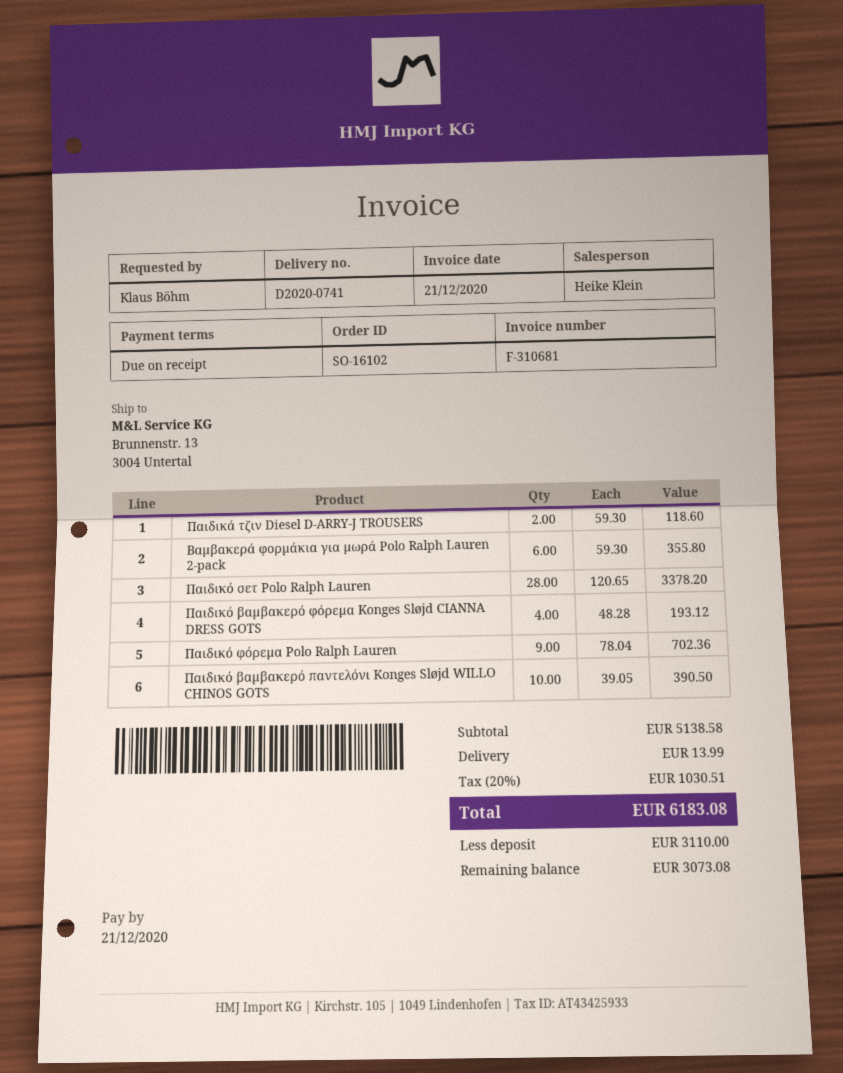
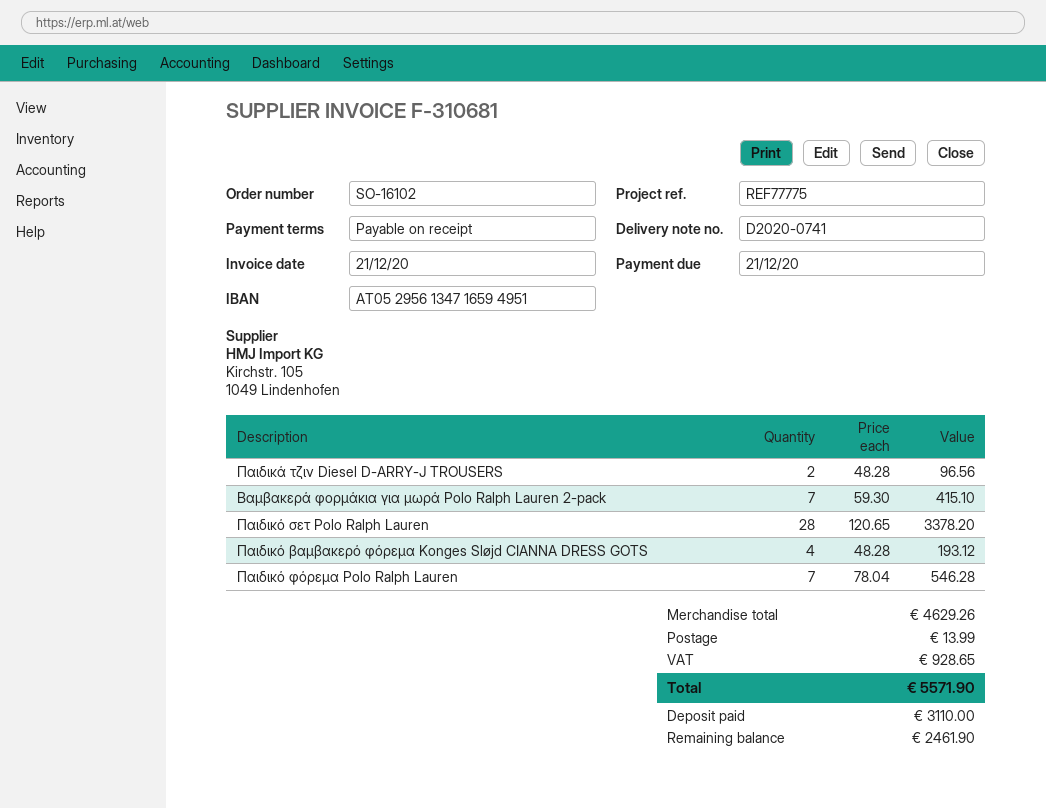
Παιδικά τζιν Diesel D-ARRY-J TROUSERS: 2 x 59.30 = 118.60 -> 2 x 48.28 = 96.56
Βαμβακερά φορμάκια για μωρά Polo Ralph Lauren 2-pack: 6 x 59.30 = 355.80 -> 7 x 59.30 = 415.10
Παιδικό φόρεμα Polo Ralph Lauren: 9 x 78.04 = 702.36 -> 7 x 78.04 = 546.28
Παιδικό βαμβακερό παντελόνι Konges Sløjd WILLO CHINOS GOTS: 10 x 39.05 = 390.50 -> none
subtotal: 5138.58 -> 4629.26
tax: 1030.51 -> 928.65
total: 6183.08 -> 5571.90
balance: 3073.08 -> 2461.90

